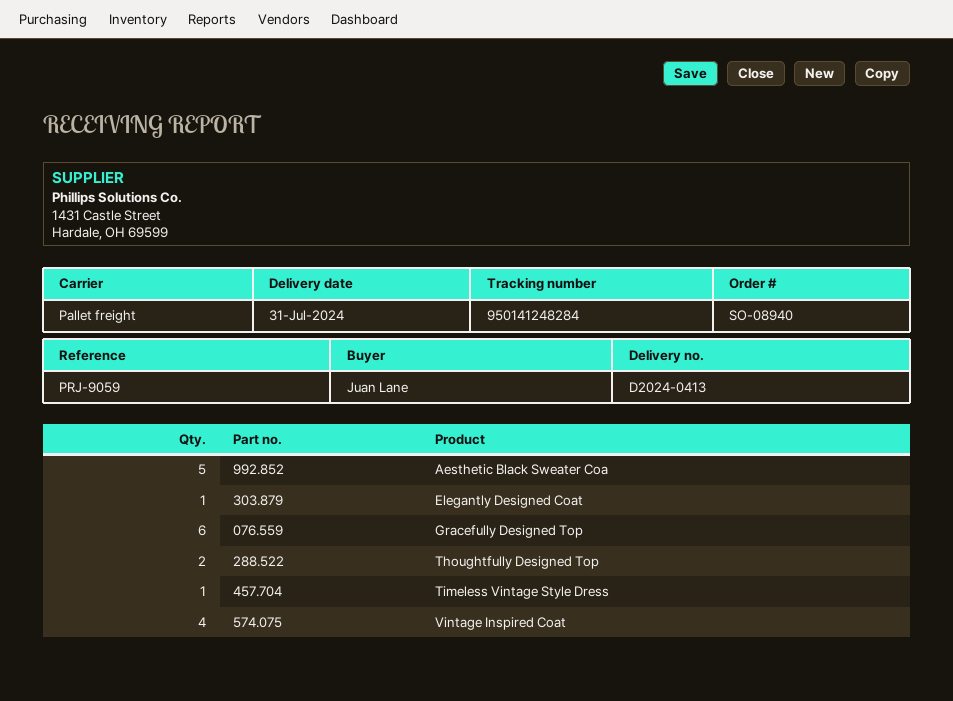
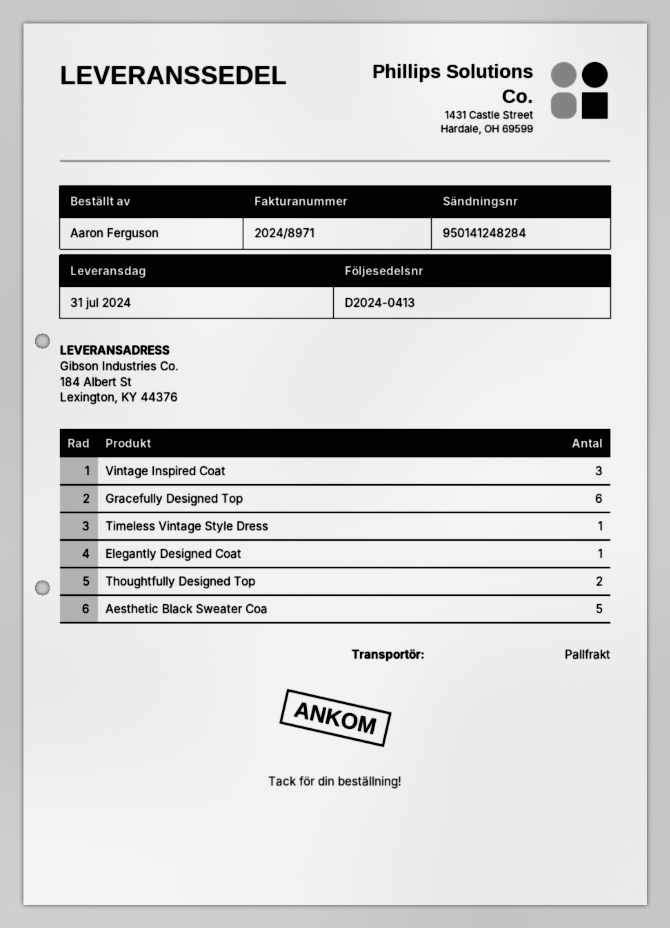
ordered by: Juan Lane -> Aaron Ferguson
Vintage Inspired Coat: 4 -> 3

